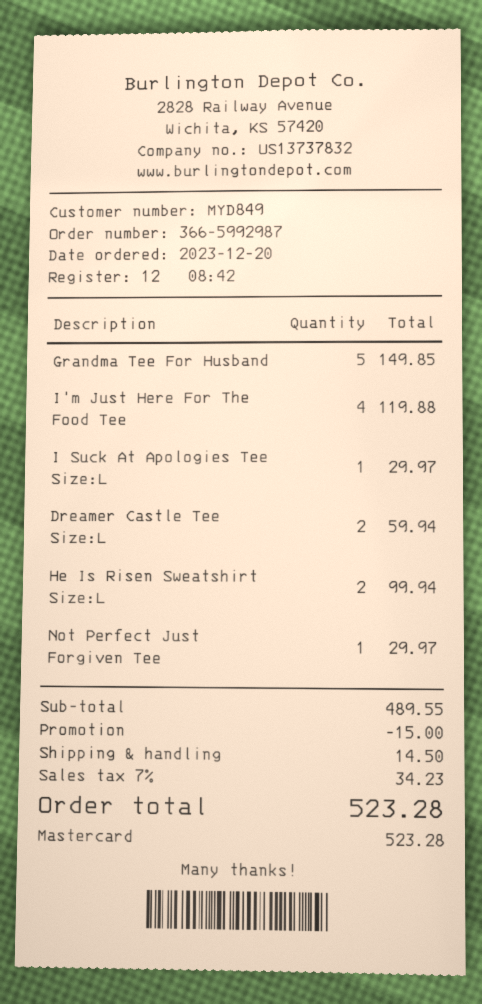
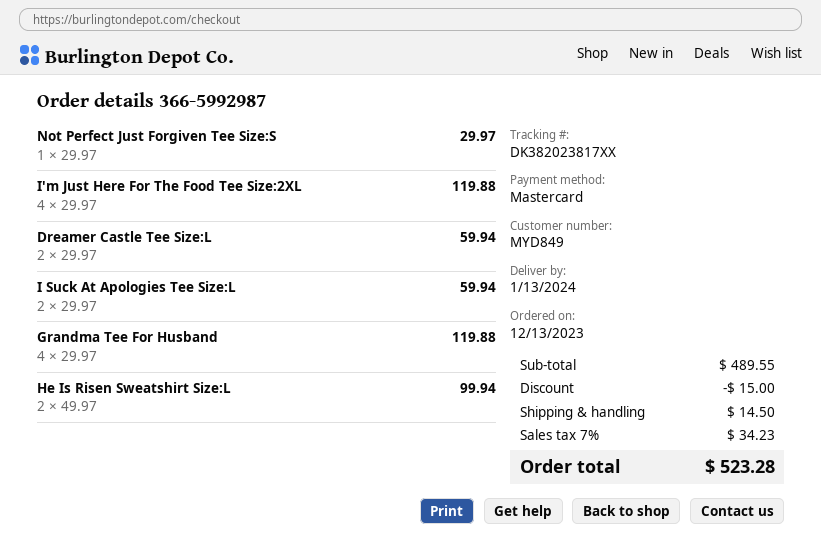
order date: 2023-12-20 -> 2023-12-13
Grandma Tee For Husband: 5 for 149.85 -> 4 for 119.88
I Suck At Apologies Tee Size:L: 1 for 29.97 -> 2 for 59.94

